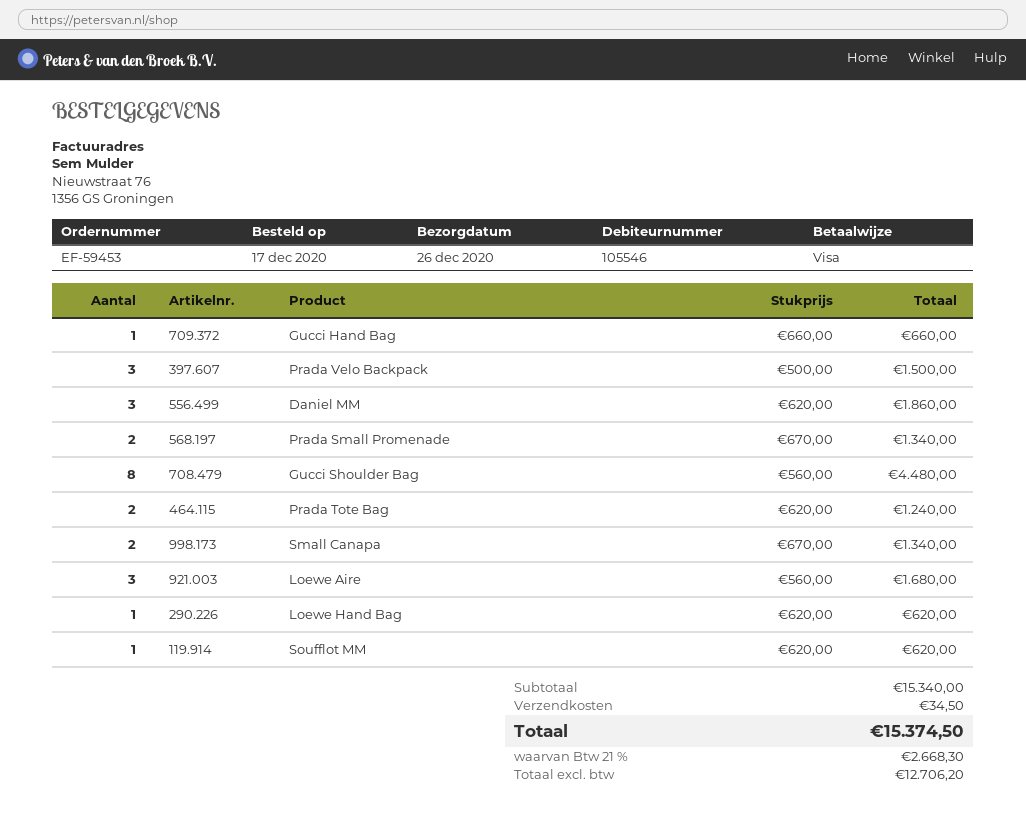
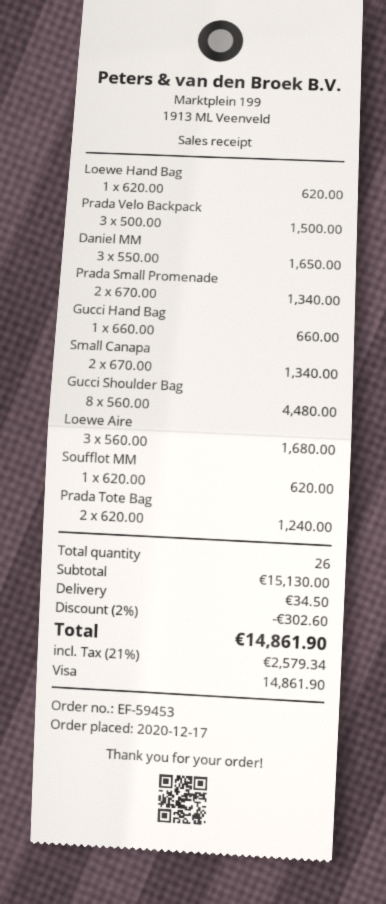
Daniel MM: 3 x 620.00 = 1860.00 -> 3 x 550.00 = 1650.00
subtotal: 15340.00 -> 15130.00
discount: none -> 2% = 302.60
tax: 21% = 2668.30 -> 21% = 2579.34
total: 15374.50 -> 14861.90

